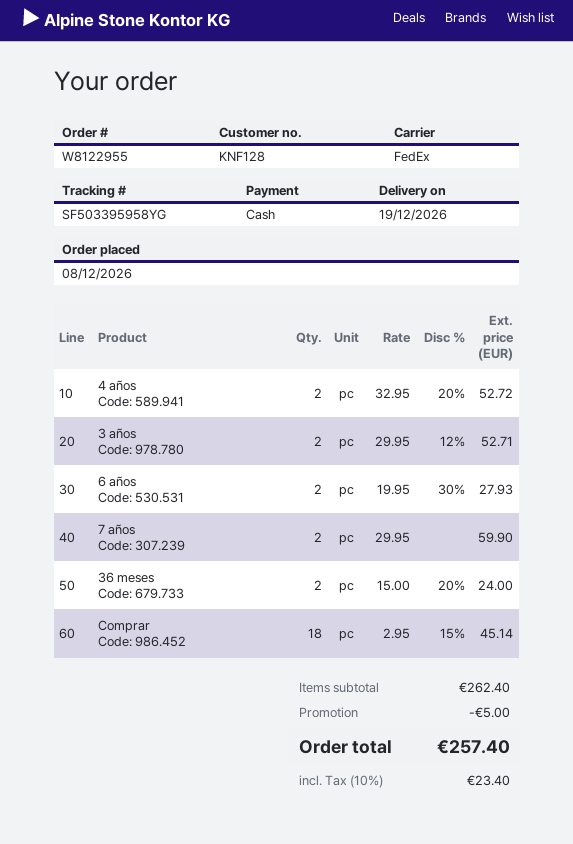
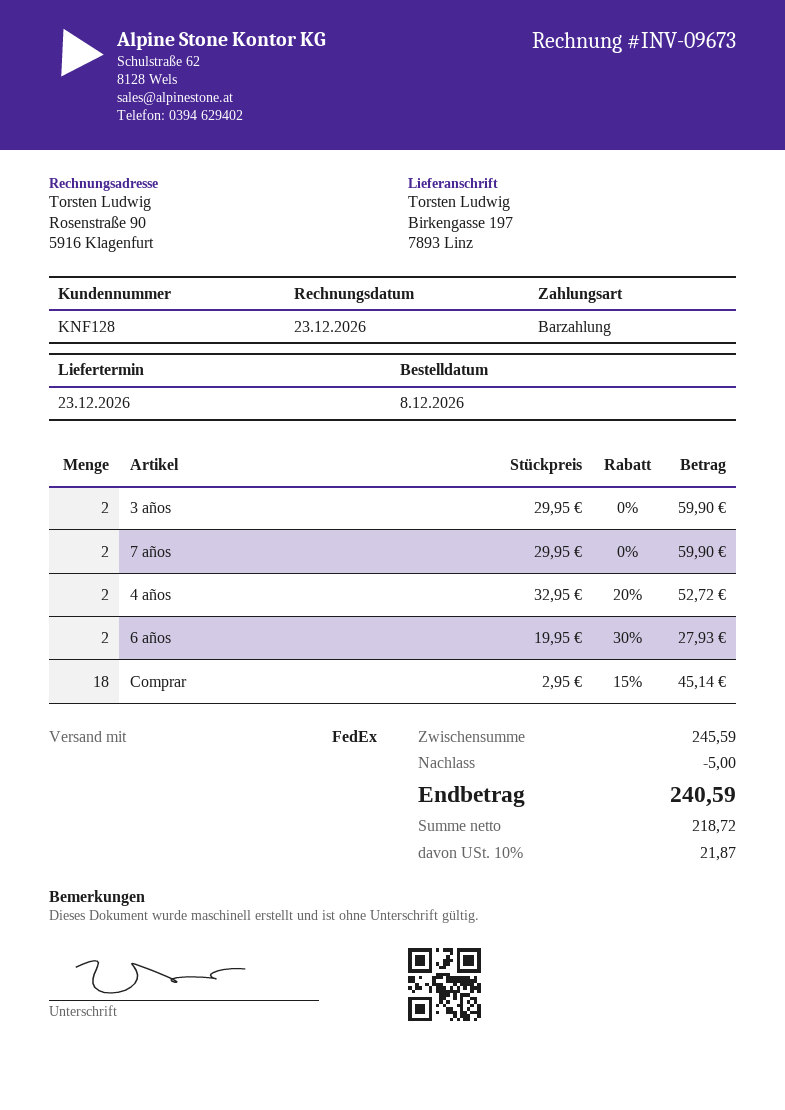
delivery date: 2026-12-19 -> 2026-12-23
3 años: 2 x 29.95 - 12% = 52.71 -> 2 x 29.95 = 59.90
36 meses: 2 x 15.00 - 20% = 24.00 -> none
subtotal: 262.40 -> 245.59
tax: 10% = 23.40 -> 10% = 21.87
total: 257.40 -> 240.59

